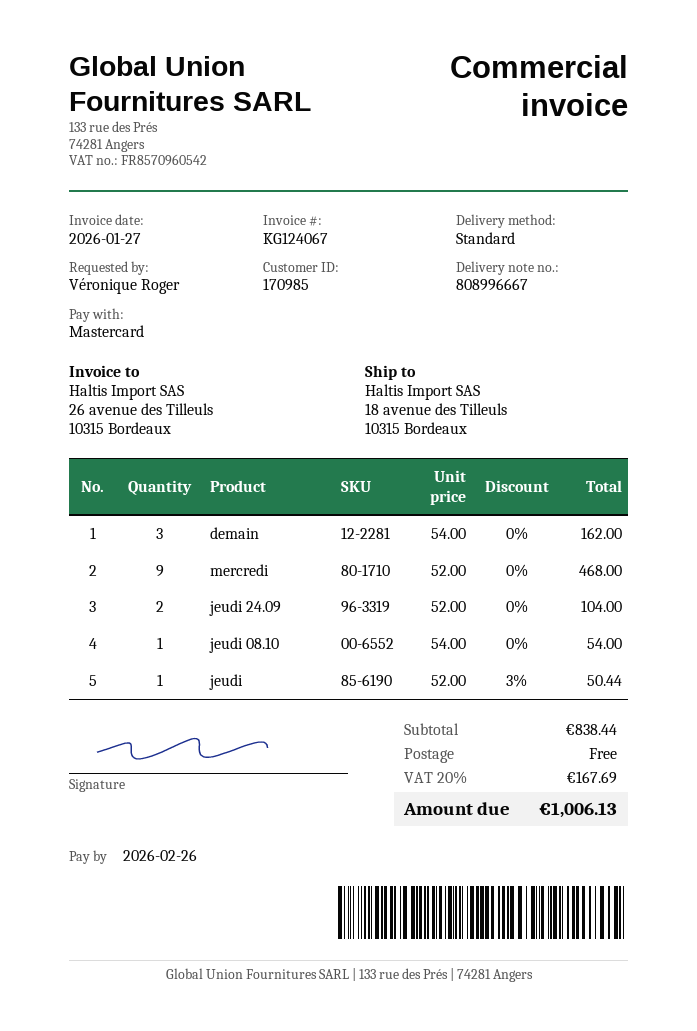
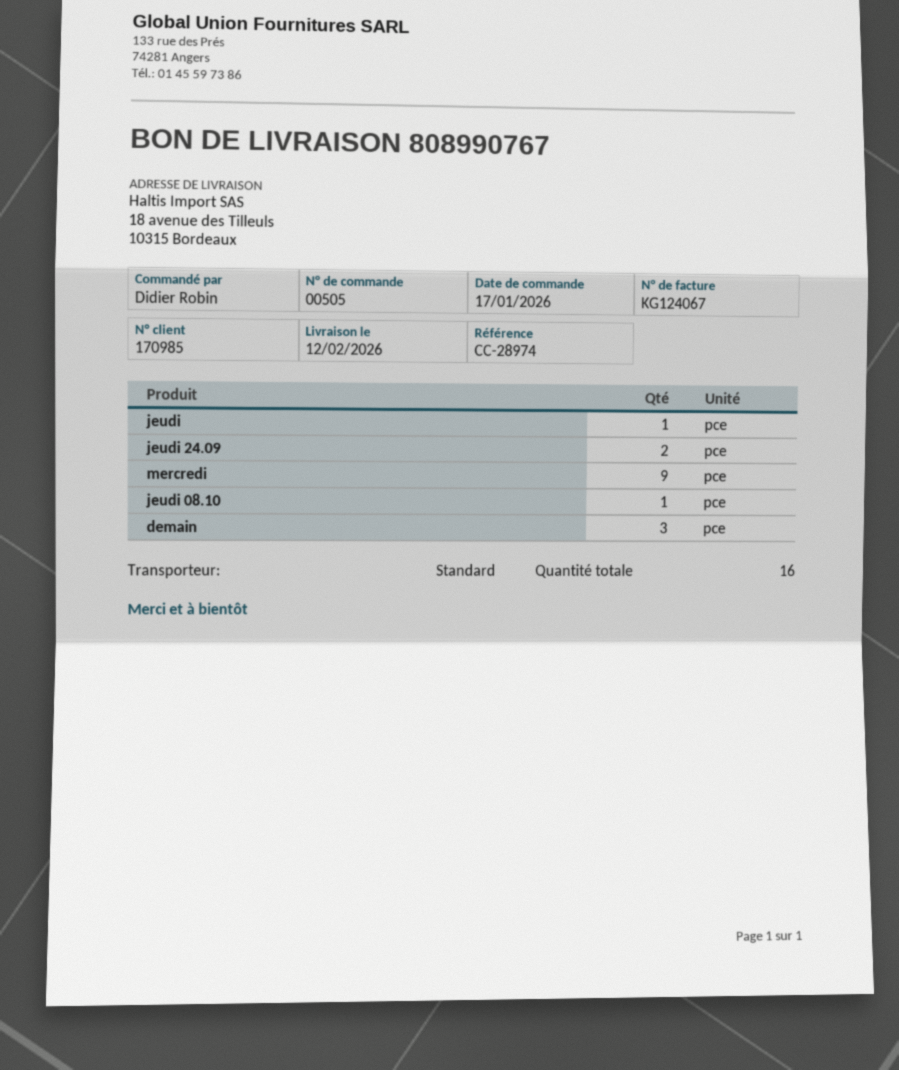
delivery note number: 808996667 -> 808990767
ordered by: Véronique Roger -> Didier Robin

